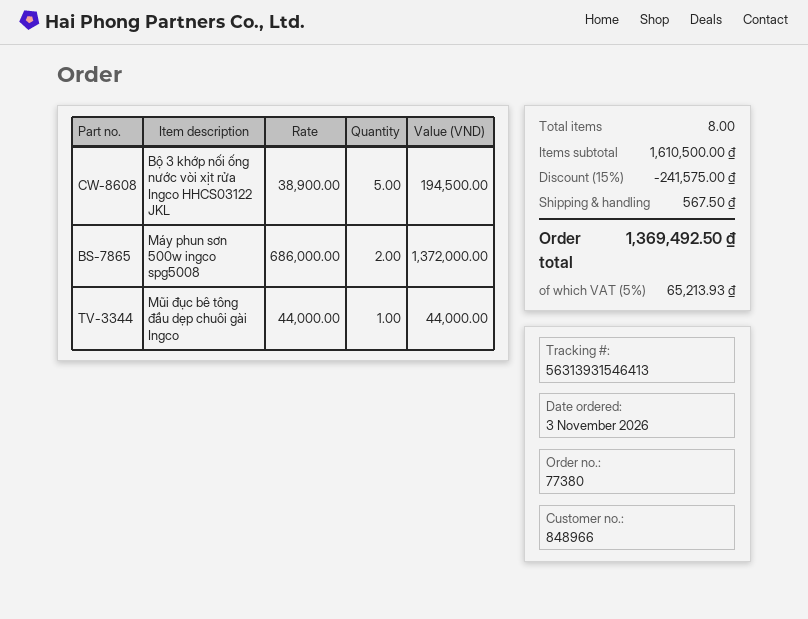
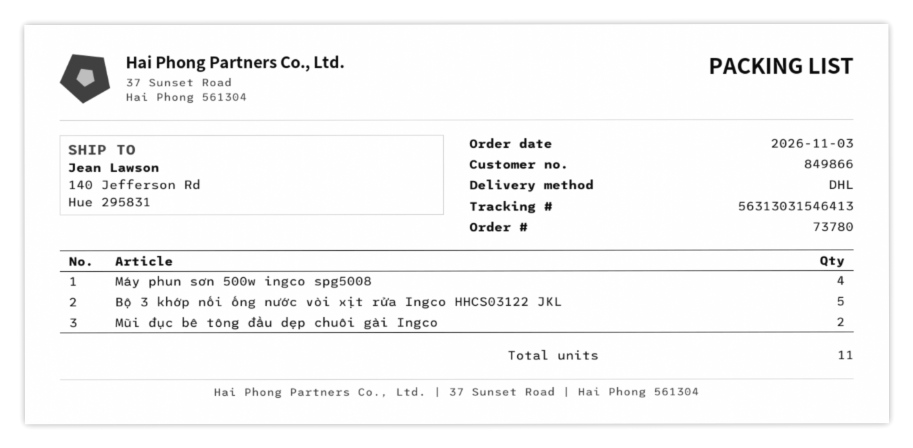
order number: 77380 -> 73780
customer number: 848966 -> 849866
tracking number: 56313931546413 -> 56313031546413
Máy phun sơn 500w ingco spg5008: 2 -> 4
Mũi đục bê tông đầu dẹp chuôi gài Ingco: 1 -> 2
total quantity: 8 -> 11

